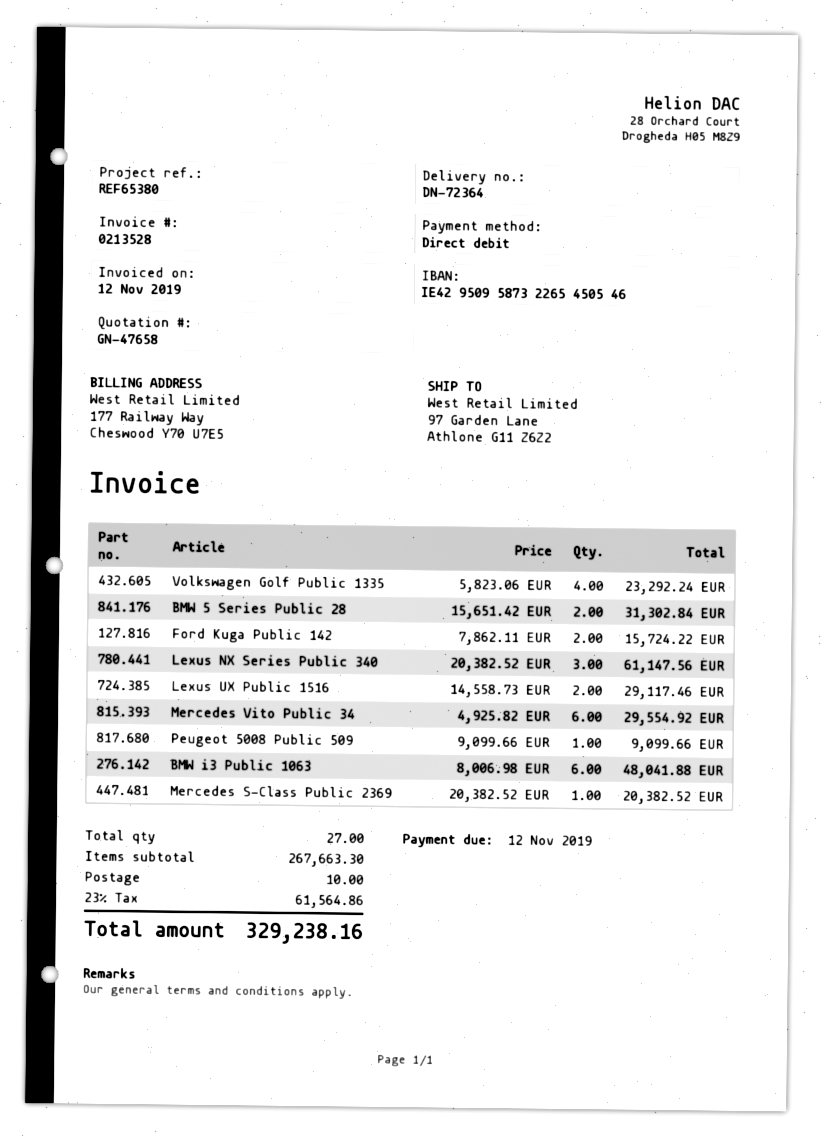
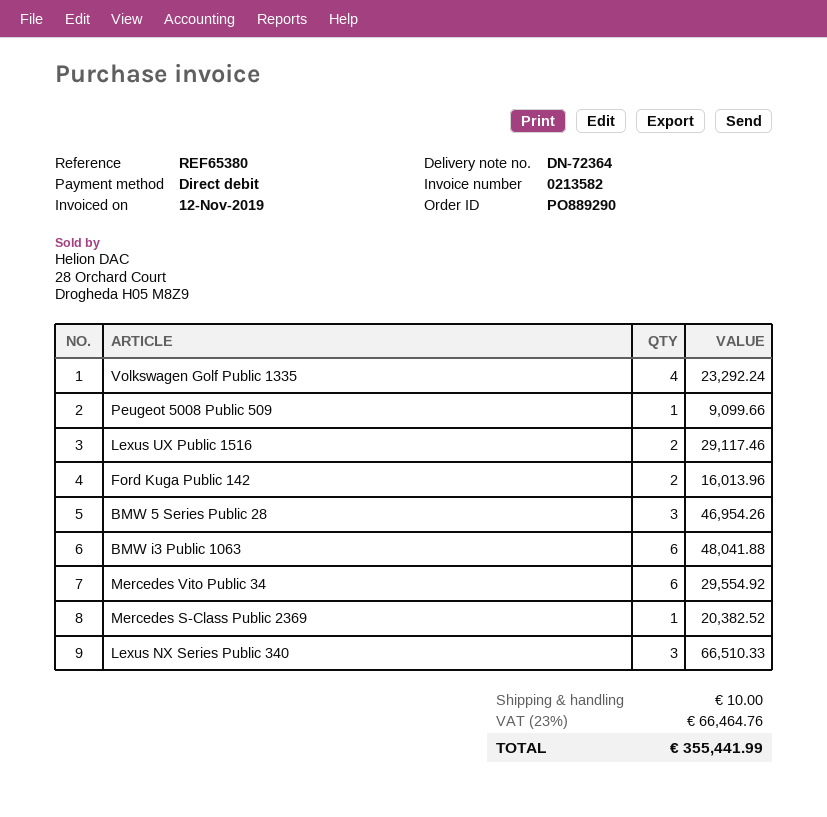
invoice number: 0213528 -> 0213582
BMW 5 Series Public 28: 2 for 31302.84 -> 3 for 46954.26
Ford Kuga Public 142: 2 for 15724.22 -> 2 for 16013.96
Lexus NX Series Public 340: 3 for 61147.56 -> 3 for 66510.33
tax: 23% = 61564.86 -> 23% = 66464.76
total: 329238.16 -> 355441.99

